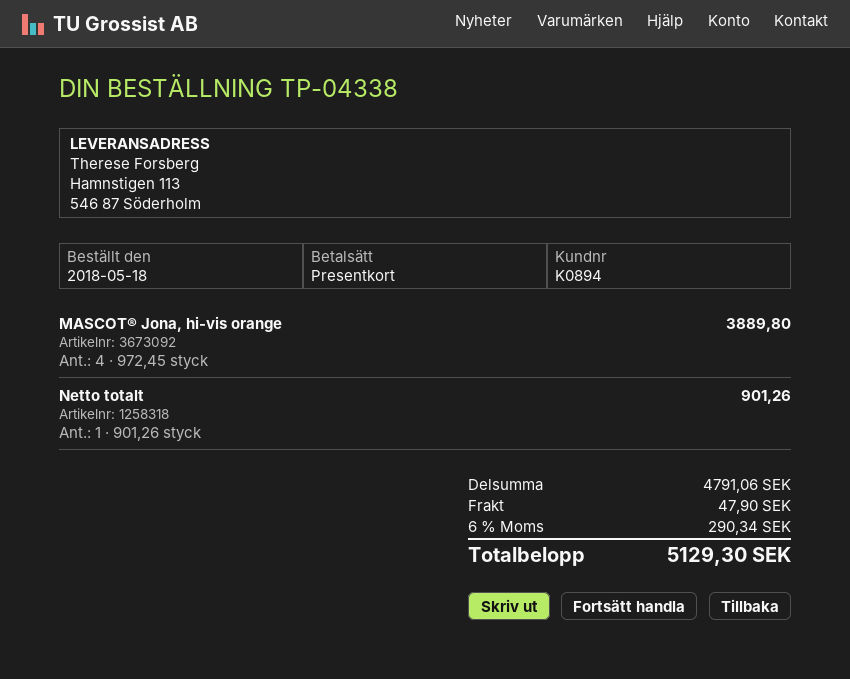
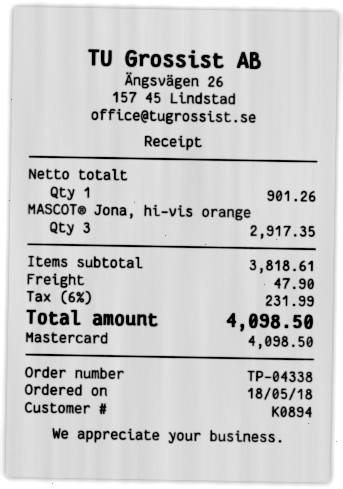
payment method: gift card -> Mastercard
MASCOT® Jona, hi-vis orange: 4 for 3889.80 -> 3 for 2917.35
subtotal: 4791.06 -> 3818.61
tax: 6% = 290.34 -> 6% = 231.99
total: 5129.30 -> 4098.50

